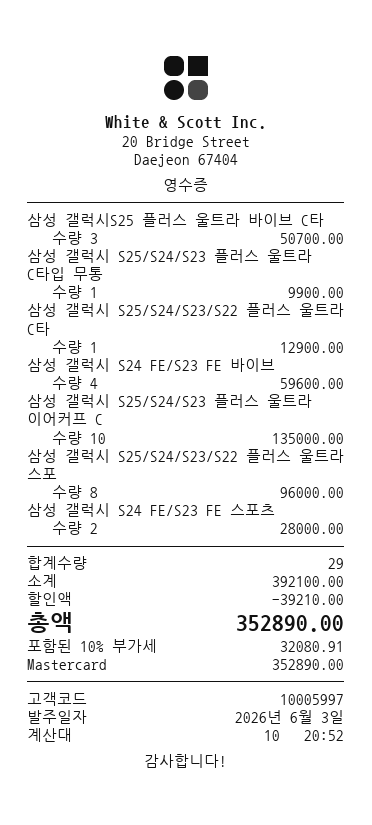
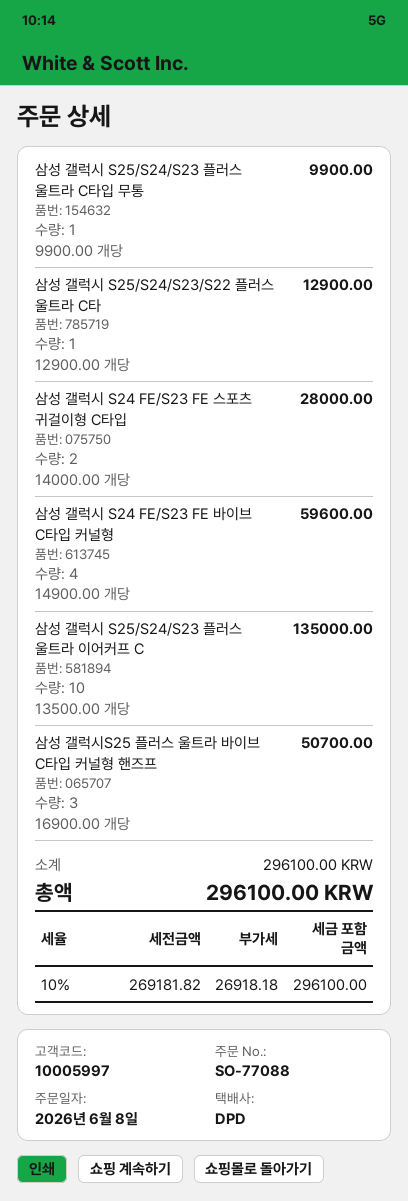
order date: 2026-06-03 -> 2026-06-08
삼성 갤럭시 S25/S24/S23/S22 플러스 울트라 스포: 8 for 96000.00 -> none
subtotal: 392100.00 -> 296100.00
discount: 39210.00 -> none
tax: 10% = 32080.91 -> 10% = 26918.18
total: 352890.00 -> 296100.00

